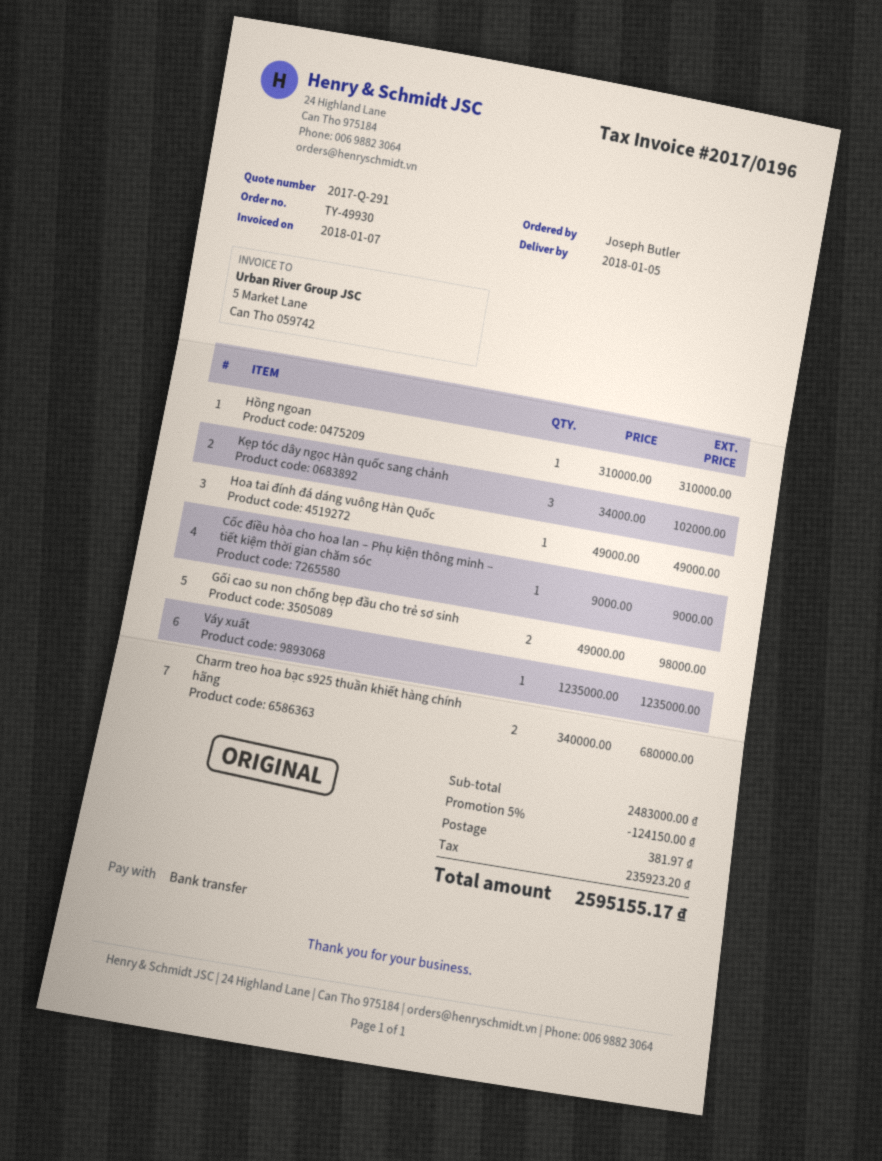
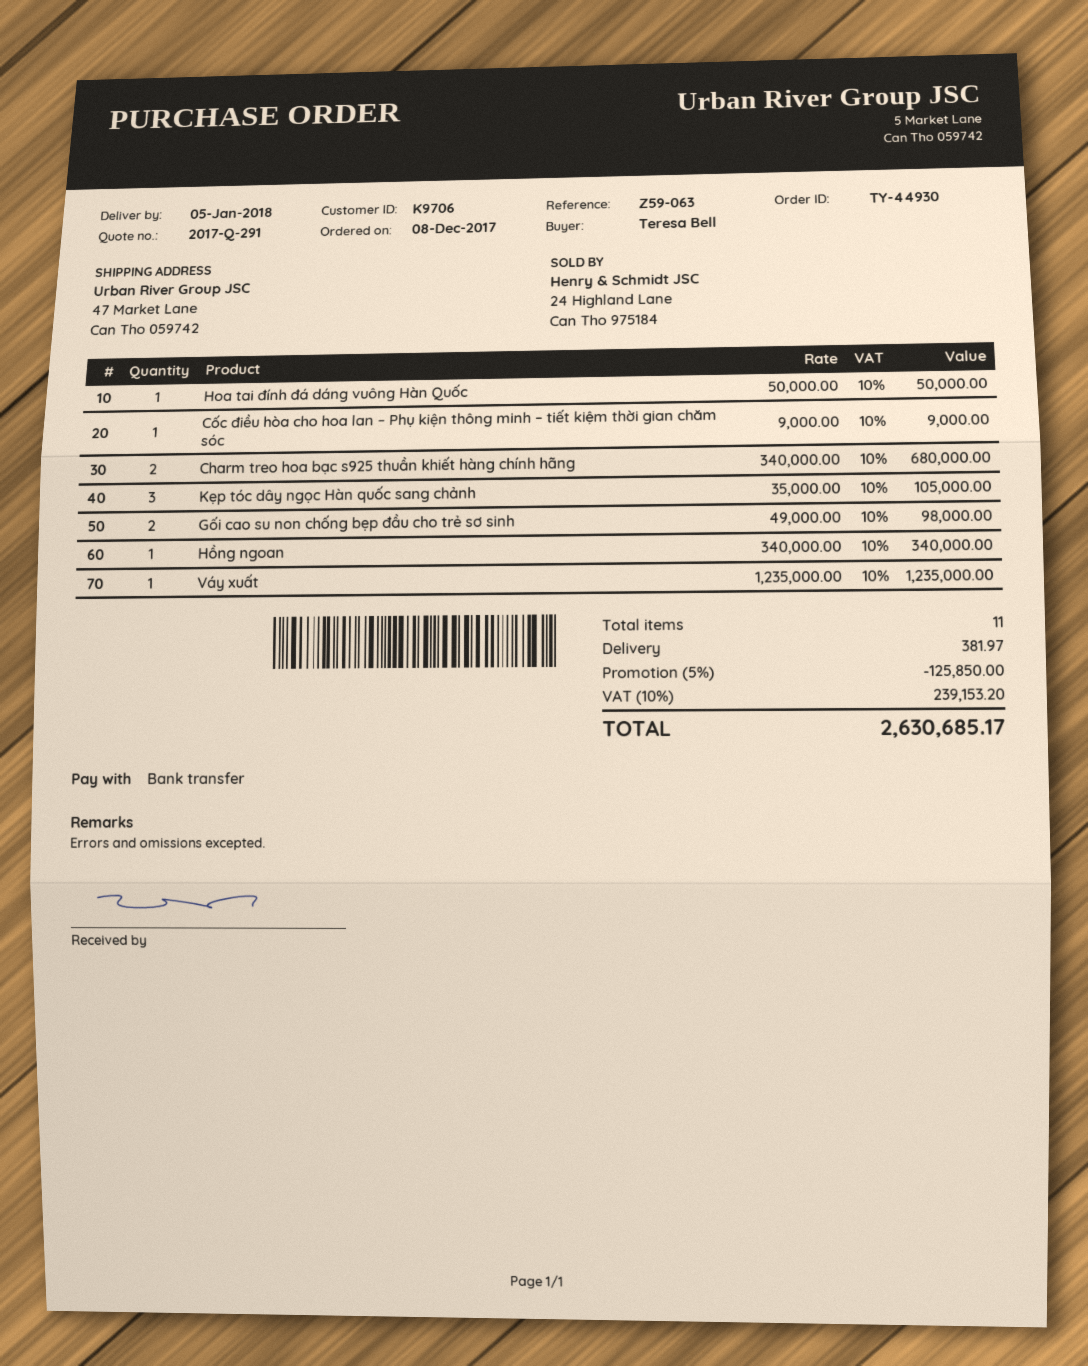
order number: TY-49930 -> TY-44930
ordered by: Joseph Butler -> Teresa Bell
Hồng ngoan: 1 x 310000.00 = 310000.00 -> 1 x 340000.00 = 340000.00
Kẹp tóc dây ngọc Hàn quốc sang chảnh: 3 x 34000.00 = 102000.00 -> 3 x 35000.00 = 105000.00
Hoa tai đính đá dáng vuông Hàn Quốc: 1 x 49000.00 = 49000.00 -> 1 x 50000.00 = 50000.00
discount: 5% = 124150.00 -> 5% = 125850.00
tax: 235923.20 -> 239153.20
total: 2595155.17 -> 2630685.17

